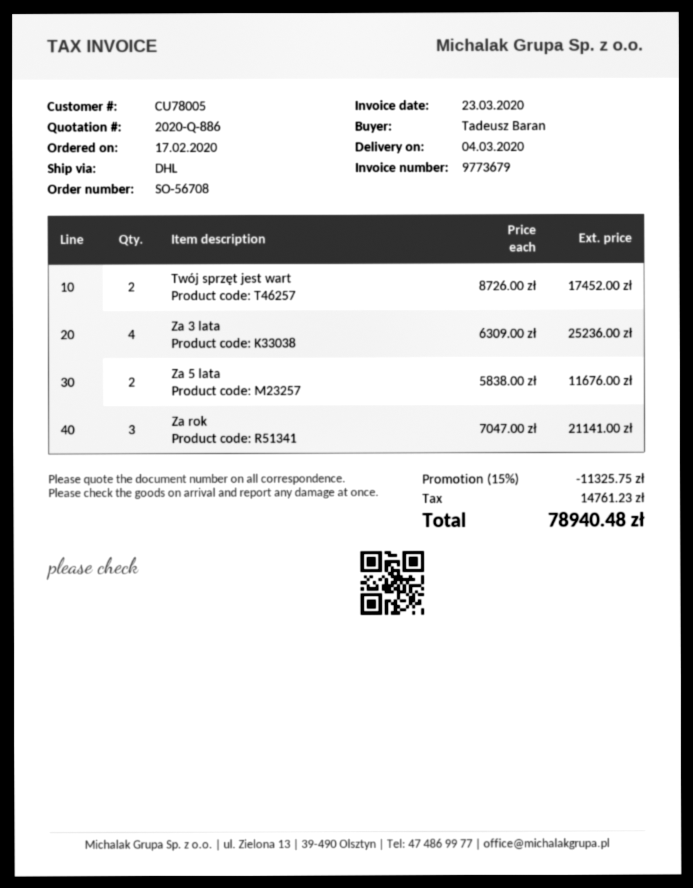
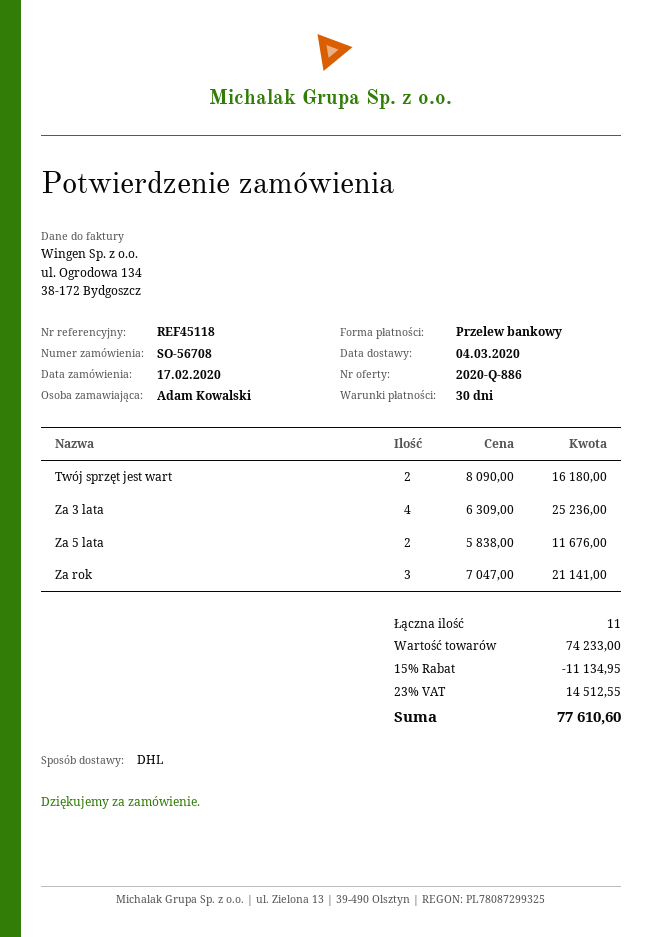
ordered by: Tadeusz Baran -> Adam Kowalski
Twój sprzęt jest wart: 2 x 8726.00 = 17452.00 -> 2 x 8090.00 = 16180.00
discount: 15% = 11325.75 -> 15% = 11134.95
tax: 14761.23 -> 14512.55
total: 78940.48 -> 77610.60

